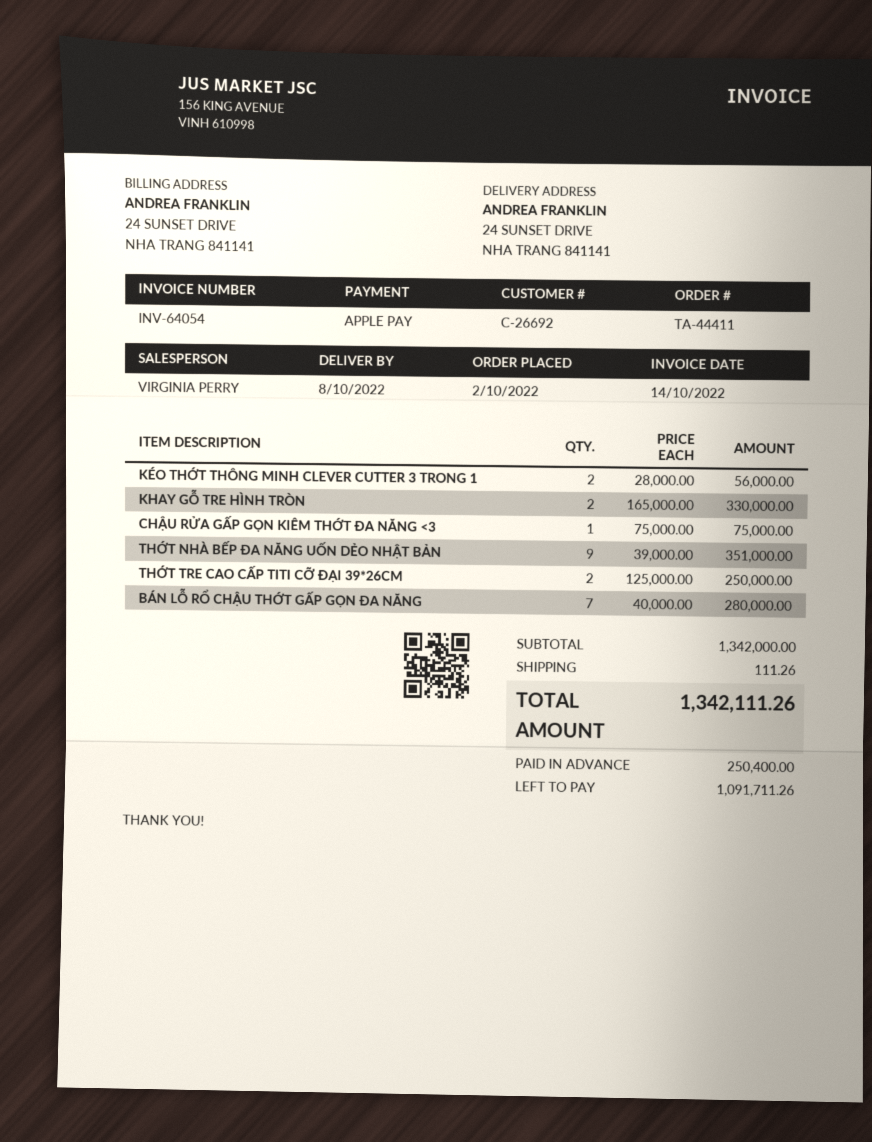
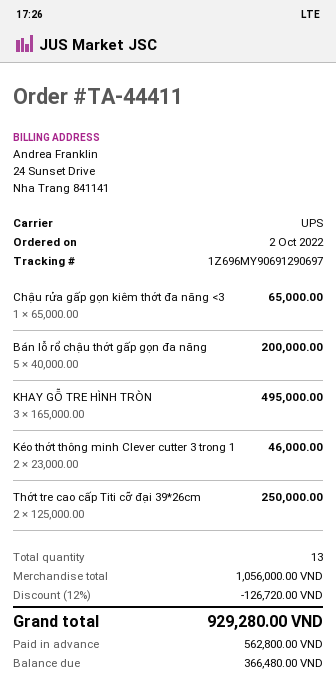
KÉO THỚT THÔNG MINH CLEVER CUTTER 3 TRONG 1: 2 x 28000.00 = 56000.00 -> 2 x 23000.00 = 46000.00
KHAY GỖ TRE HÌNH TRÒN: 2 x 165000.00 = 330000.00 -> 3 x 165000.00 = 495000.00
CHẬU RỬA GẤP GỌN KIÊM THỚT ĐA NĂNG <3: 1 x 75000.00 = 75000.00 -> 1 x 65000.00 = 65000.00
THỚT NHÀ BẾP ĐA NĂNG UỐN DẺO NHẬT BẢN: 9 x 39000.00 = 351000.00 -> none
BÁN LỖ RỔ CHẬU THỚT GẤP GỌN ĐA NĂNG: 7 x 40000.00 = 280000.00 -> 5 x 40000.00 = 200000.00
subtotal: 1342000.00 -> 1056000.00
discount: none -> 12% = 126720.00
shipping: 111.26 -> none
total: 1342111.26 -> 929280.00
deposit: 250400.00 -> 562800.00
balance: 1091711.26 -> 366480.00

